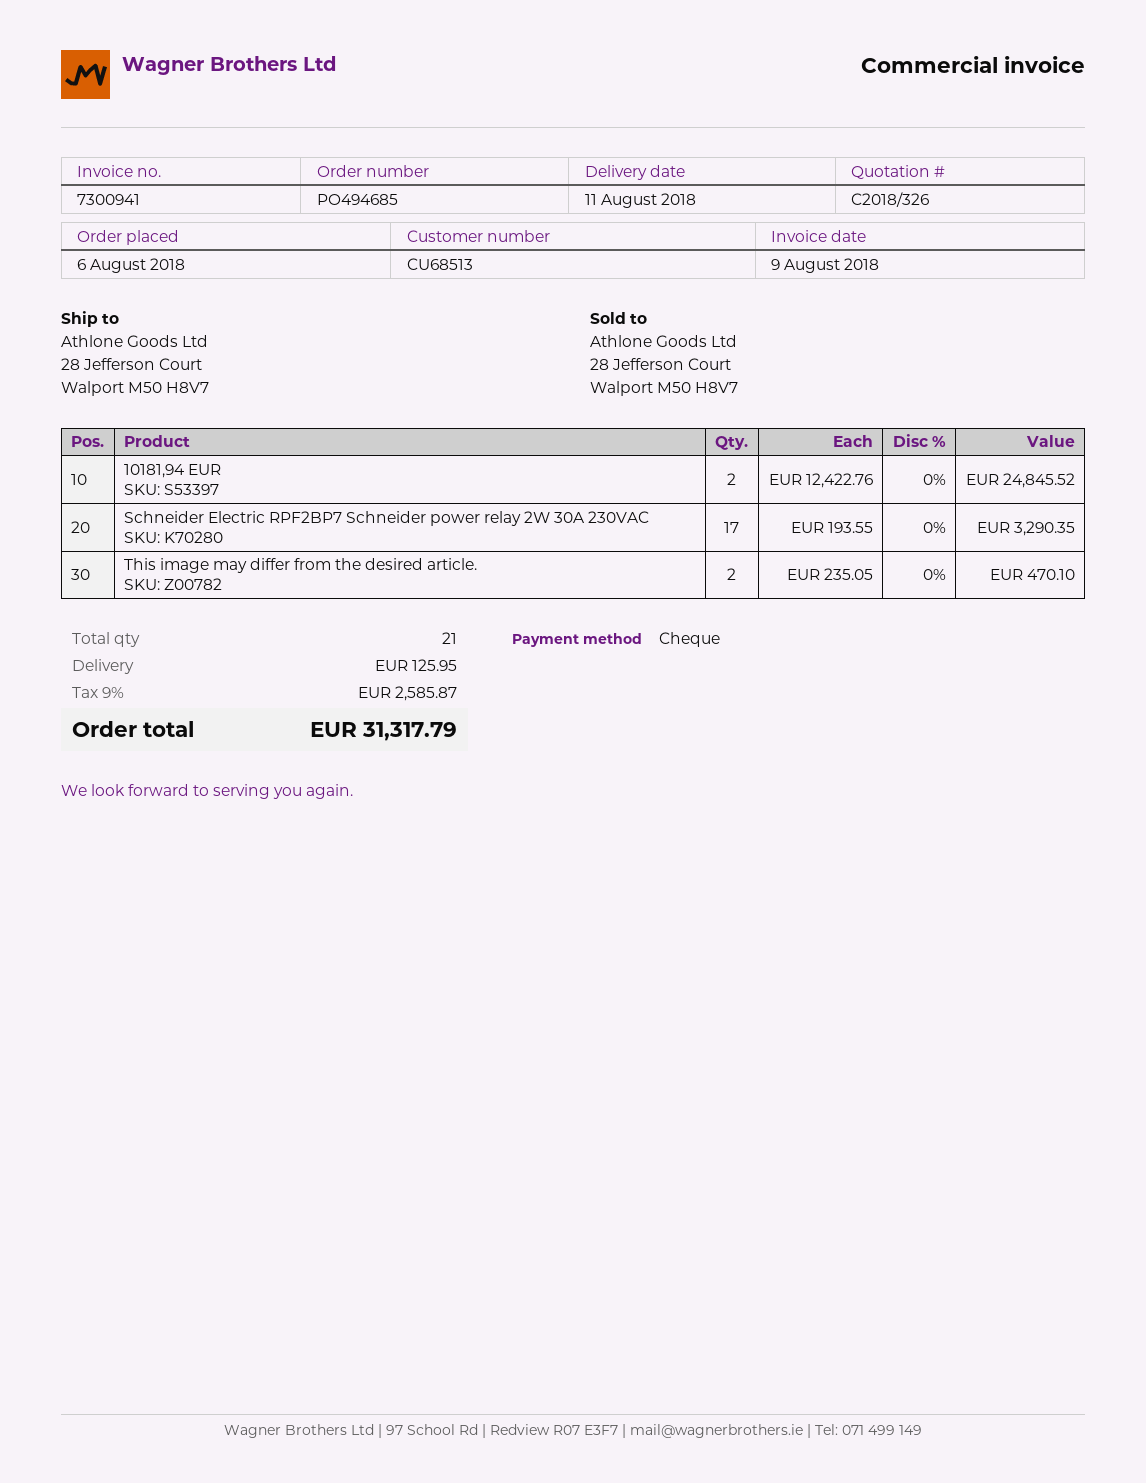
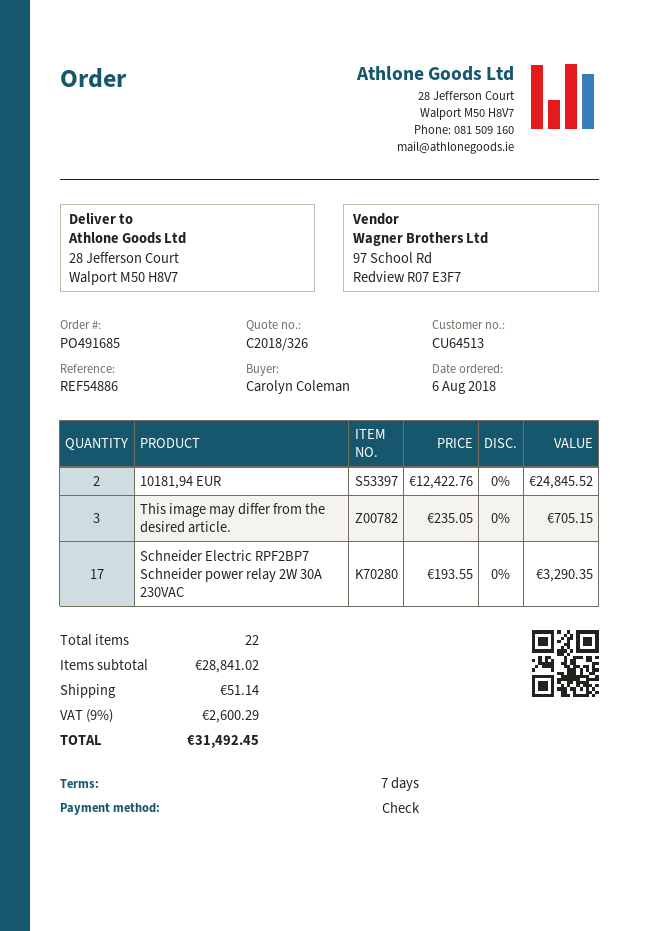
order number: PO494685 -> PO491685
customer number: CU68513 -> CU64513
This image may differ from the desired article.: 2 x 235.05 = 470.10 -> 3 x 235.05 = 705.15
total quantity: 21 -> 22
shipping: 125.95 -> 51.14
tax: 9% = 2585.87 -> 9% = 2600.29
total: 31317.79 -> 31492.45

